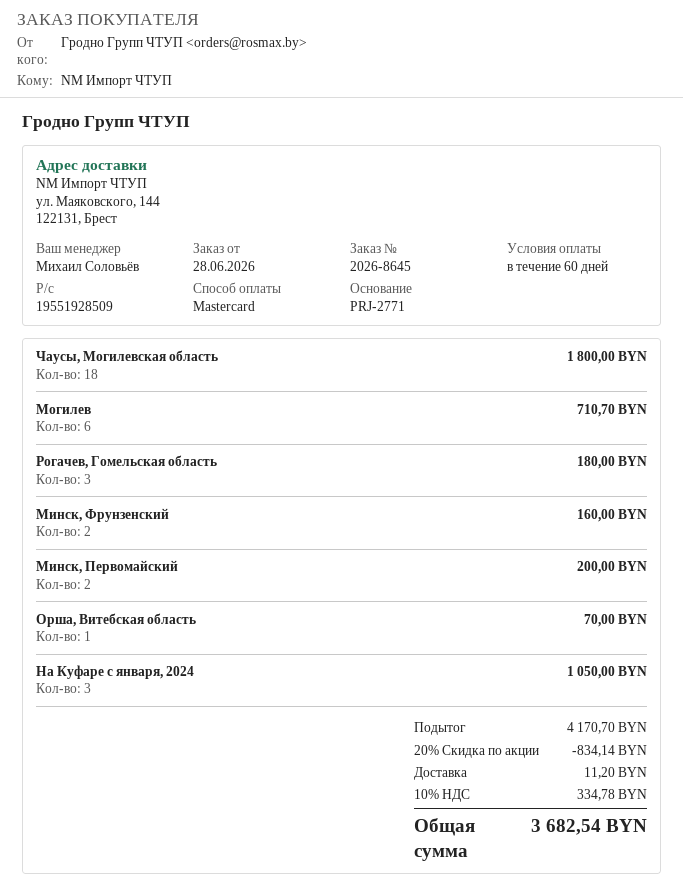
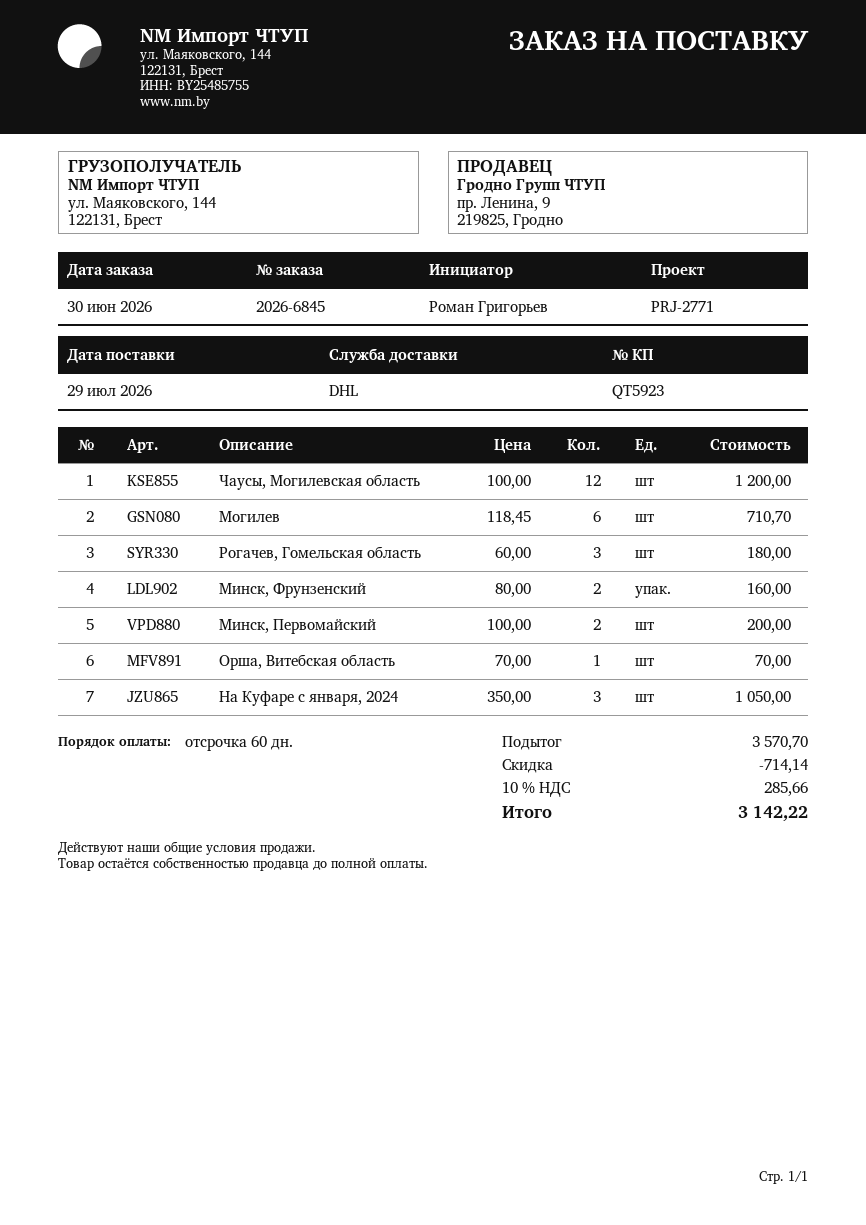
order number: 2026-8645 -> 2026-6845
order date: 2026-06-28 -> 2026-06-30
Чаусы, Могилевская область: 18 for 1800.00 -> 12 for 1200.00
subtotal: 4170.70 -> 3570.70
discount: 834.14 -> 714.14
shipping: 11.20 -> none
tax: 10% = 334.78 -> 10% = 285.66
total: 3682.54 -> 3142.22

